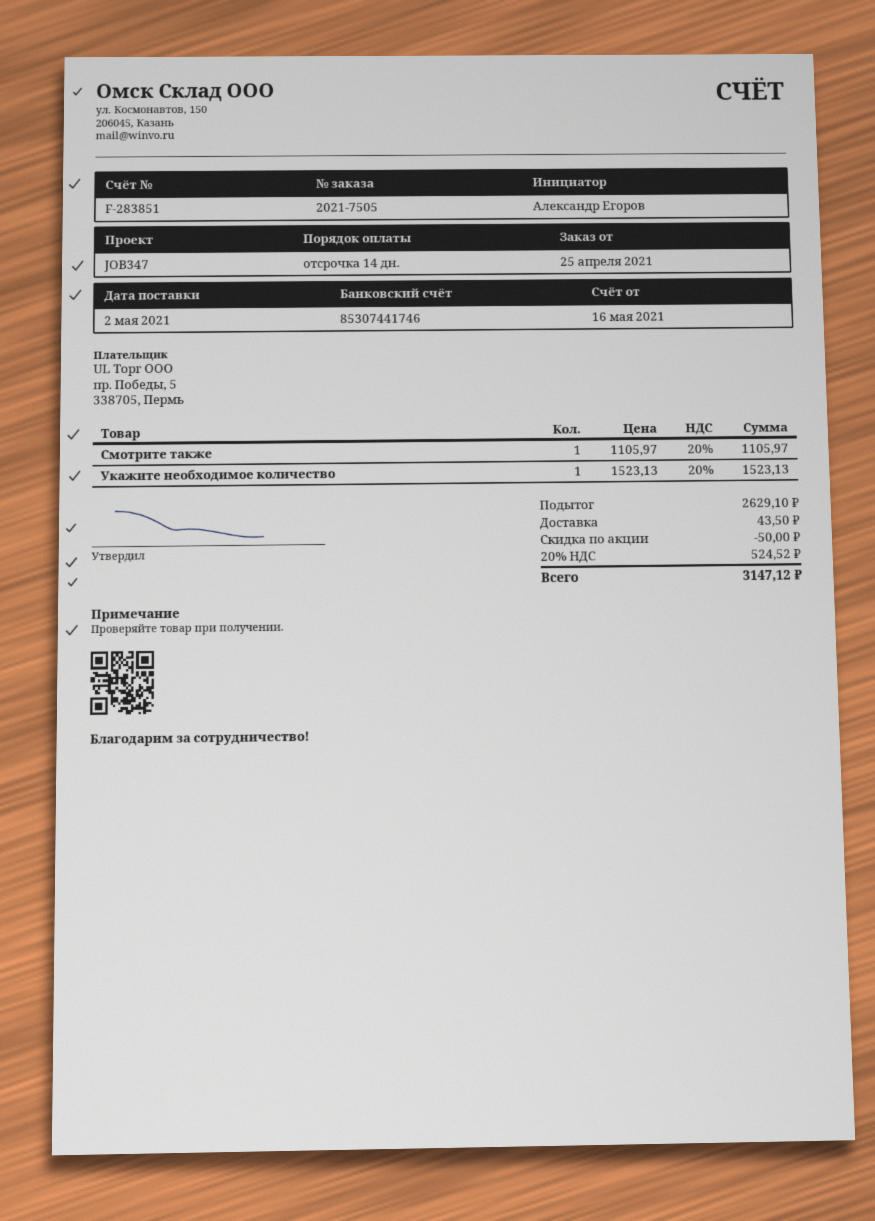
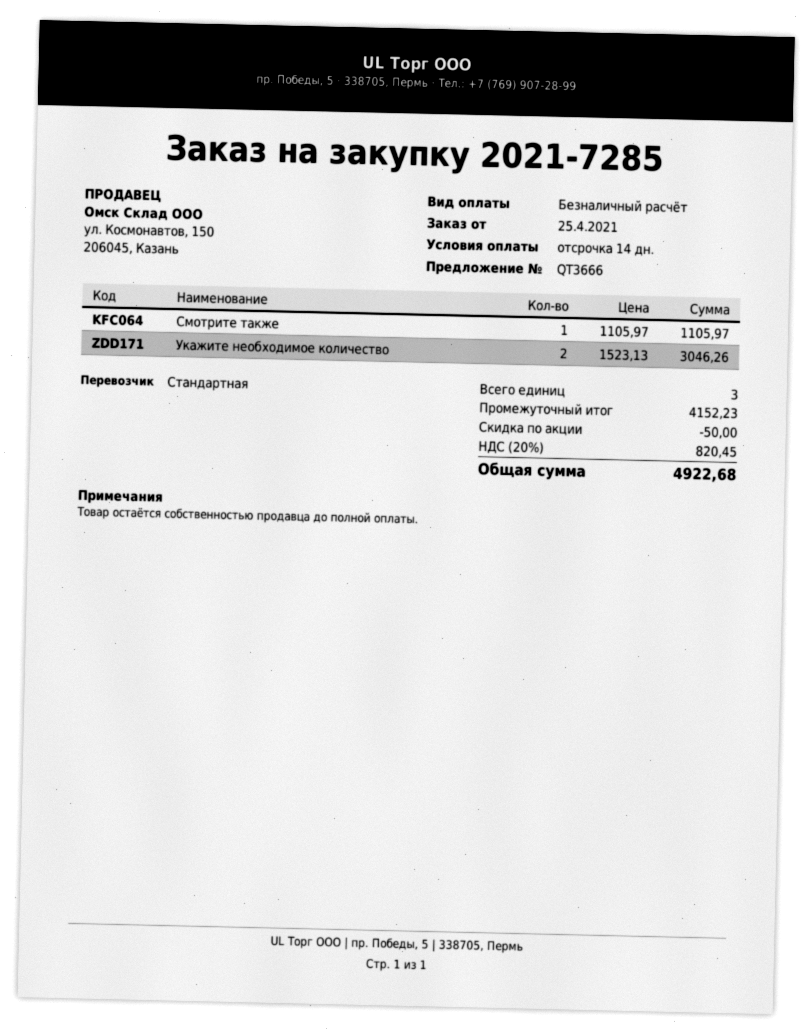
order number: 2021-7505 -> 2021-7285
Укажите необходимое количество: 1 x 1523.13 = 1523.13 -> 2 x 1523.13 = 3046.26
subtotal: 2629.10 -> 4152.23
shipping: 43.50 -> none
tax: 20% = 524.52 -> 20% = 820.45
total: 3147.12 -> 4922.68

